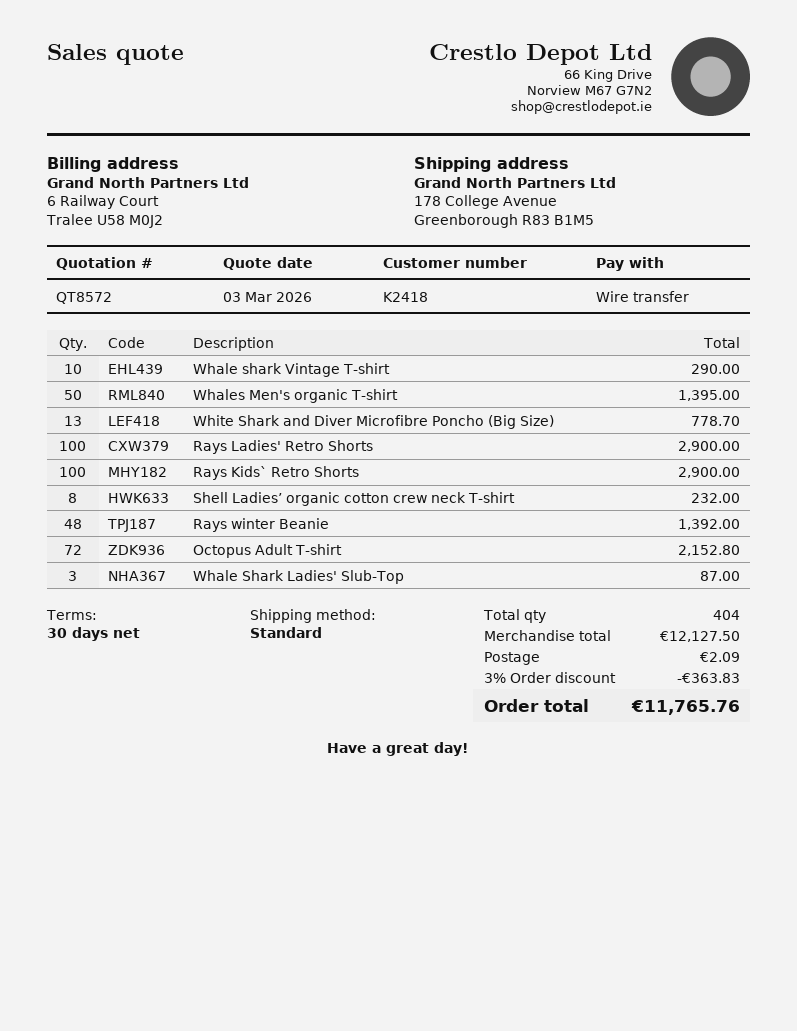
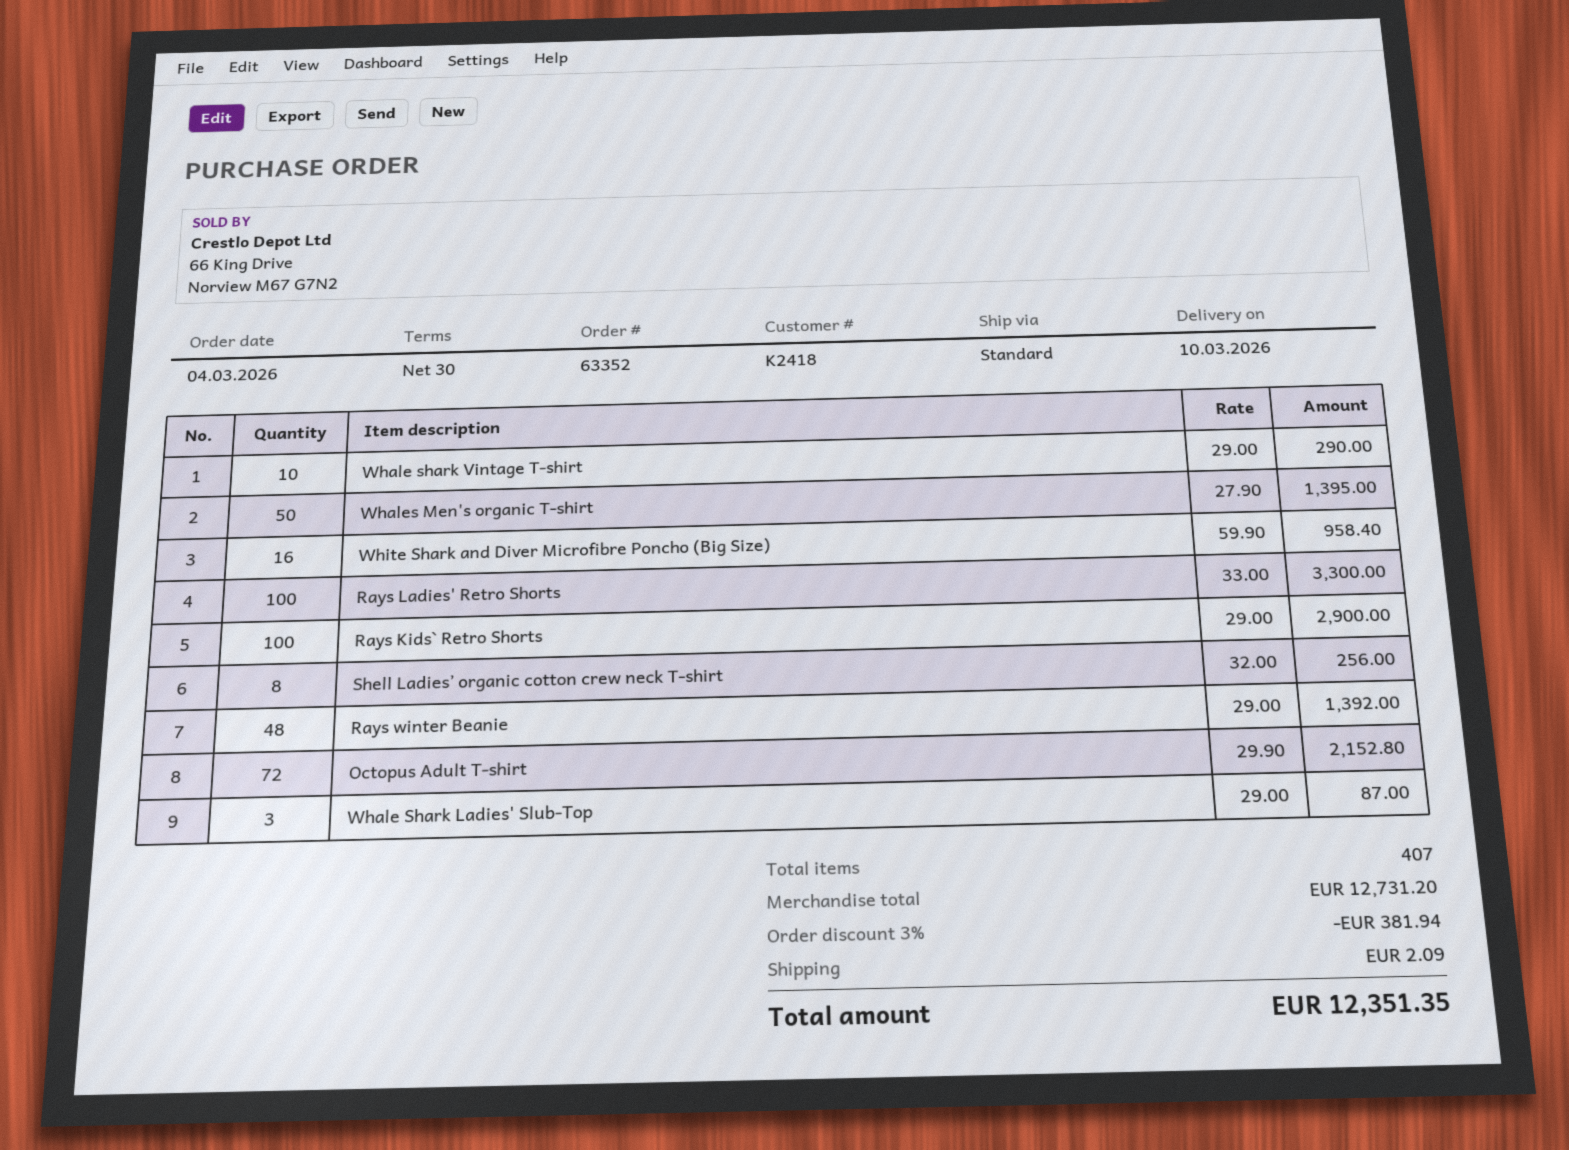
White Shark and Diver Microfibre Poncho (Big Size): 13 for 778.70 -> 16 for 958.40
Rays Ladies' Retro Shorts: 100 for 2900.00 -> 100 for 3300.00
Shell Ladies’ organic cotton crew neck T-shirt: 8 for 232.00 -> 8 for 256.00
total quantity: 404 -> 407
subtotal: 12127.50 -> 12731.20
discount: 3% = 363.83 -> 3% = 381.94
total: 11765.76 -> 12351.35

